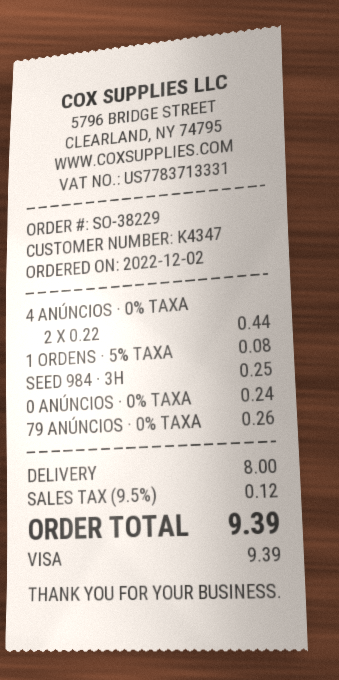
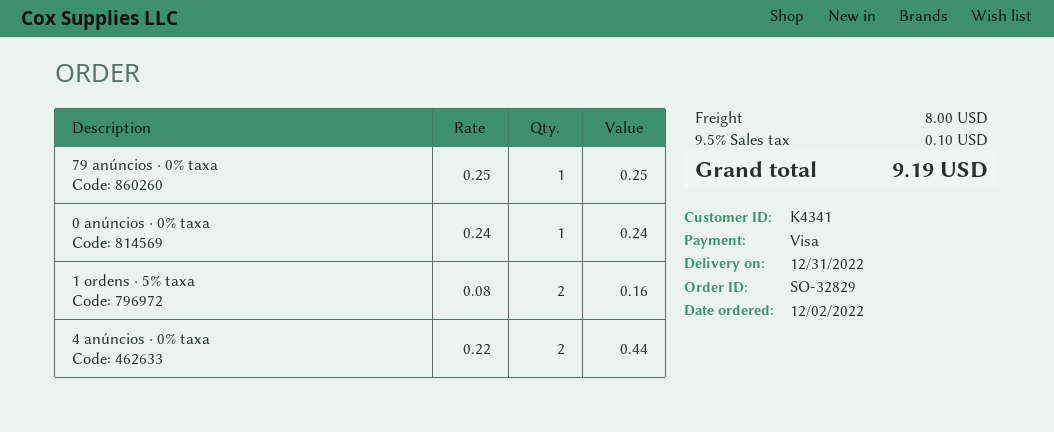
order number: SO-38229 -> SO-32829
customer number: K4347 -> K4341
1 ORDENS · 5% TAXA: 1 x 0.08 = 0.08 -> 2 x 0.08 = 0.16
SEED 984 · 3H: 1 x 0.25 = 0.25 -> none
79 ANÚNCIOS · 0% TAXA: 1 x 0.26 = 0.26 -> 1 x 0.25 = 0.25
tax: 9.5% = 0.12 -> 9.5% = 0.10
total: 9.39 -> 9.19

